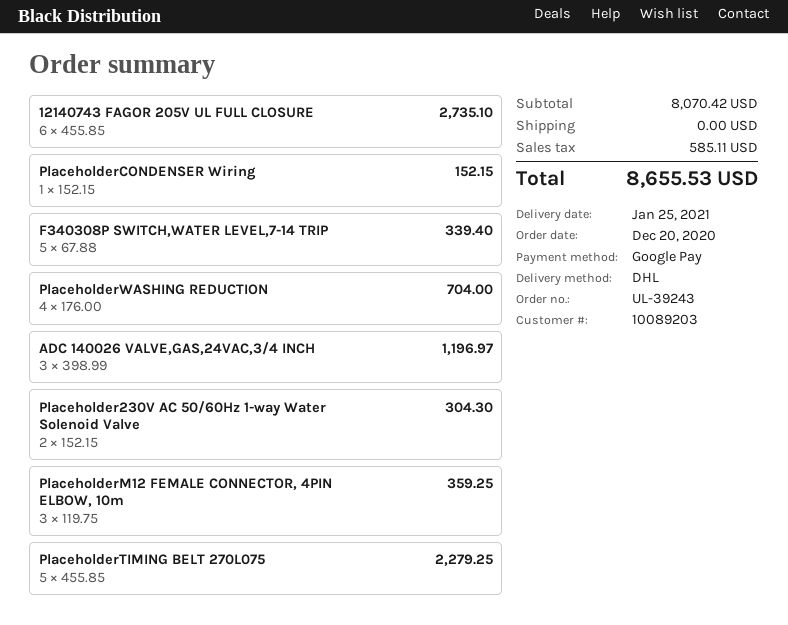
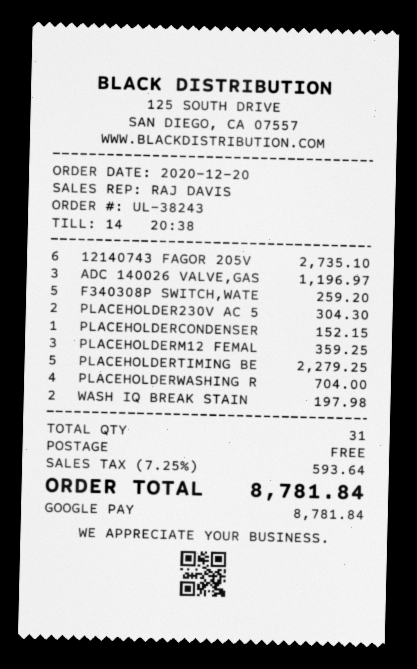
order number: UL-39243 -> UL-38243
F340308P SWITCH,WATER LEVEL,7-14 TRIP: 5 for 339.40 -> 5 for 259.20
WASH IQ BREAK STAIN: none -> 2 for 197.98
tax: 585.11 -> 593.64
total: 8655.53 -> 8781.84

